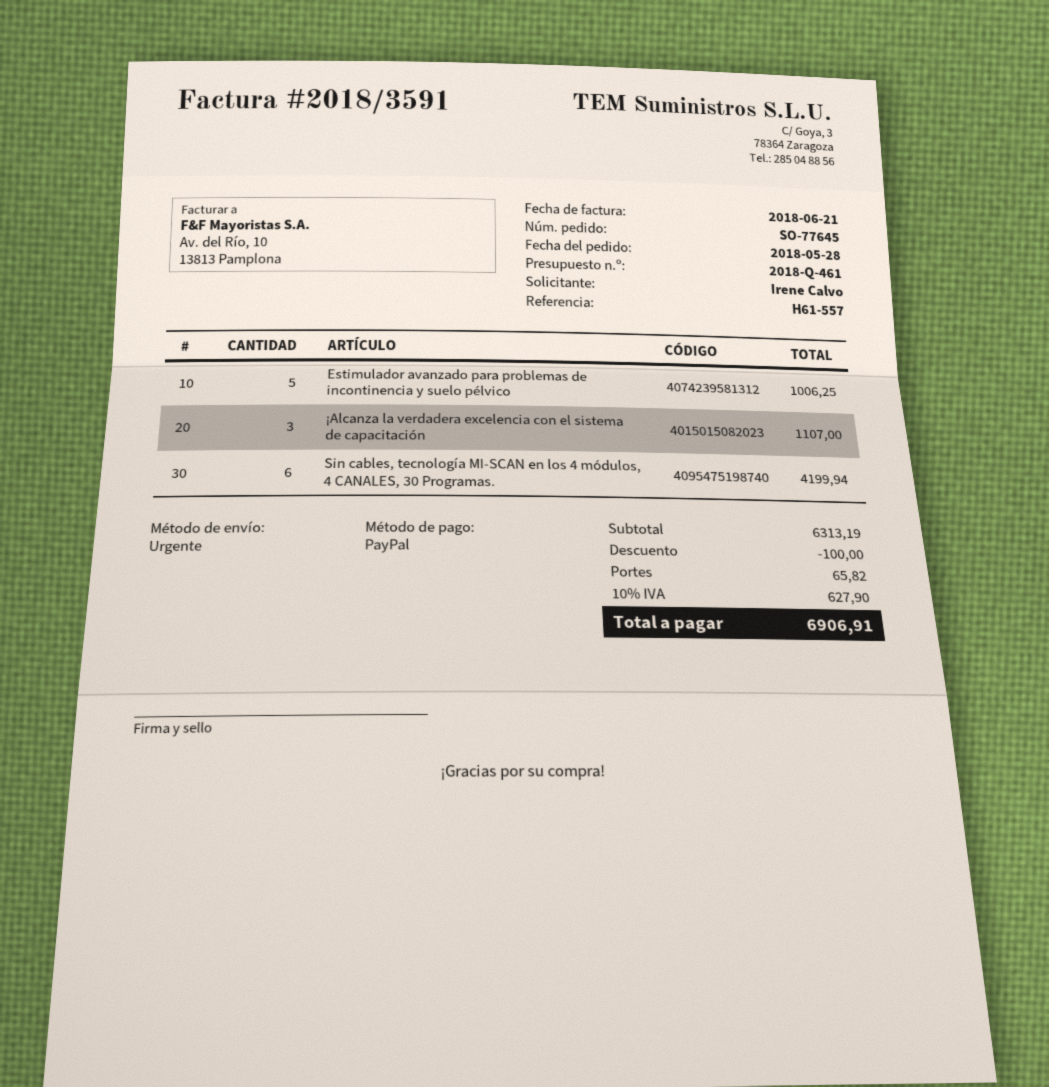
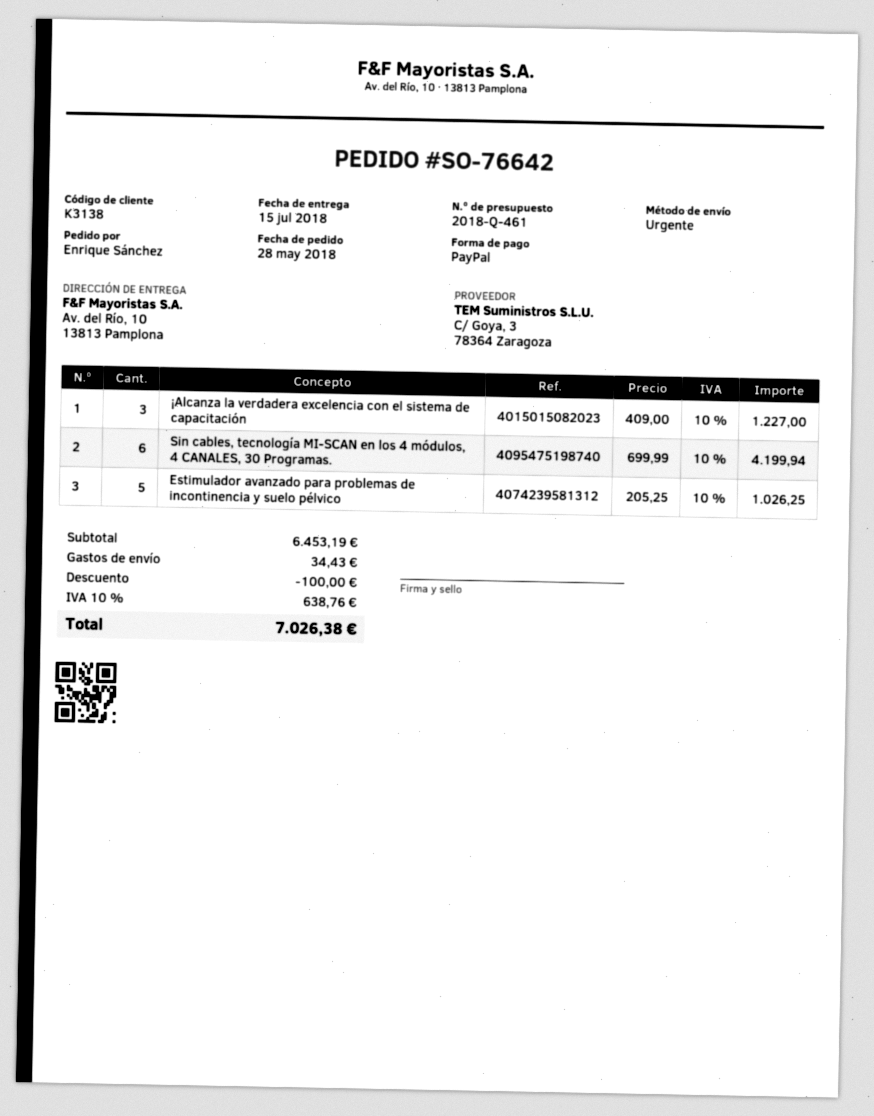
order number: SO-77645 -> SO-76642
ordered by: Irene Calvo -> Enrique Sánchez
Estimulador avanzado para problemas de incontinencia y suelo pélvico: 5 for 1006.25 -> 5 for 1026.25
¡Alcanza la verdadera excelencia con el sistema de capacitación: 3 for 1107.00 -> 3 for 1227.00
subtotal: 6313.19 -> 6453.19
shipping: 65.82 -> 34.43
tax: 10% = 627.90 -> 10% = 638.76
total: 6906.91 -> 7026.38

